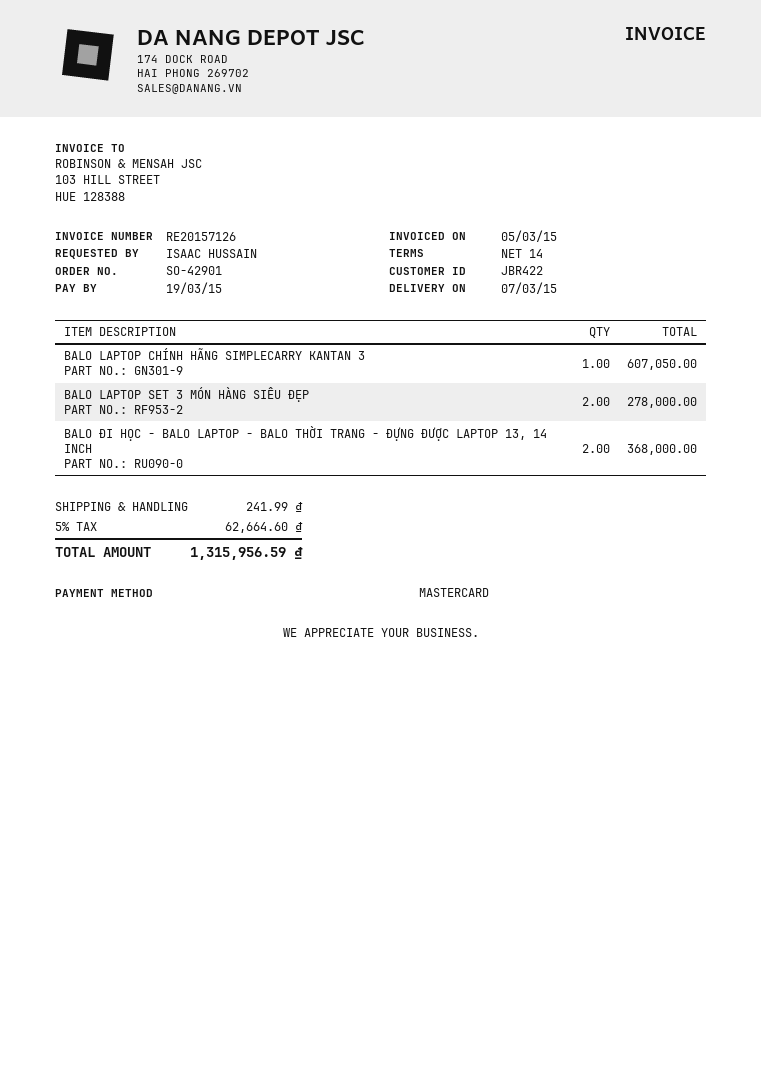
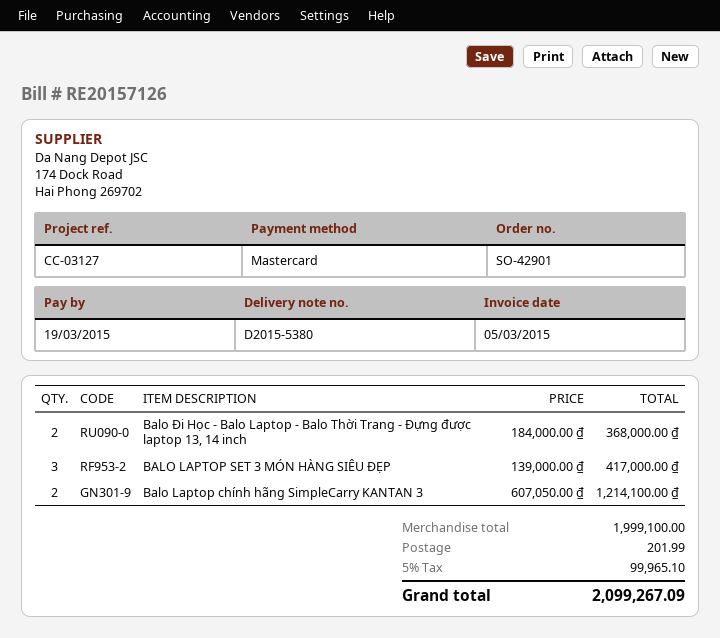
BALO LAPTOP CHÍNH HÃNG SIMPLECARRY KANTAN 3: 1 for 607050.00 -> 2 for 1214100.00
BALO LAPTOP SET 3 MÓN HÀNG SIÊU ĐẸP: 2 for 278000.00 -> 3 for 417000.00
shipping: 241.99 -> 201.99
tax: 5% = 62664.60 -> 5% = 99965.10
total: 1315956.59 -> 2099267.09

